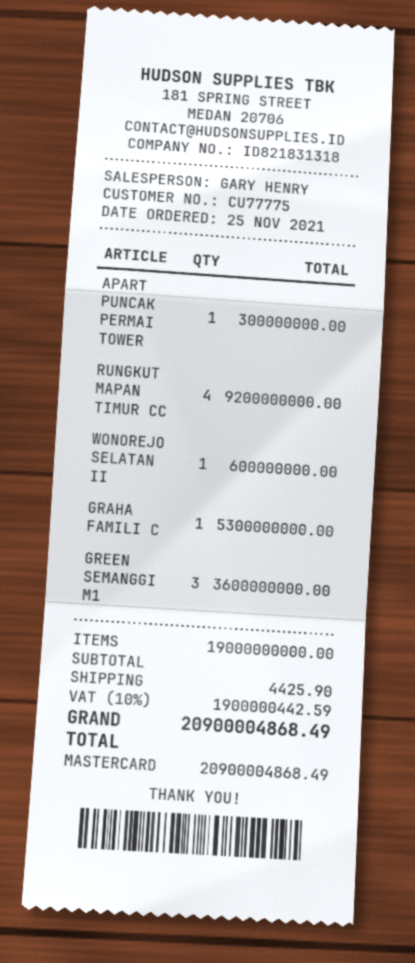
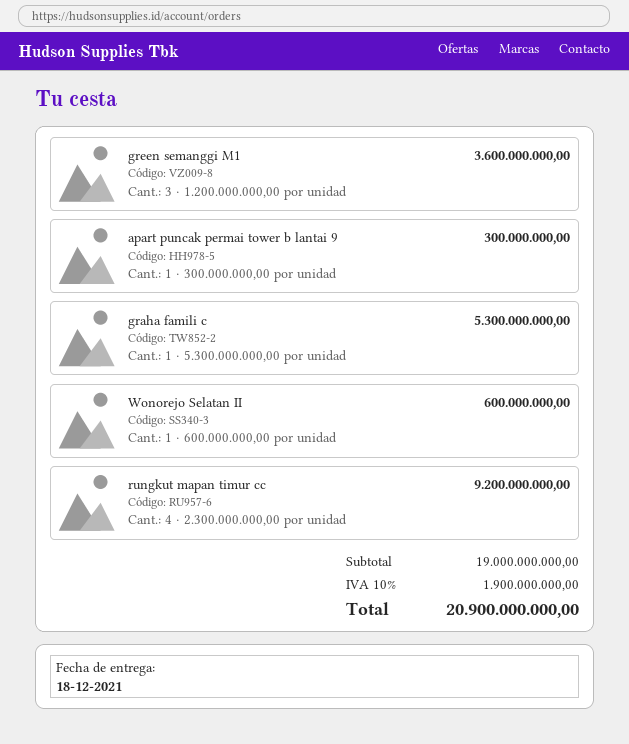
shipping: 4425.90 -> none
tax: 10% = 1900000442.59 -> 10% = 1900000000.00
total: 20900004868.49 -> 20900000000.00

